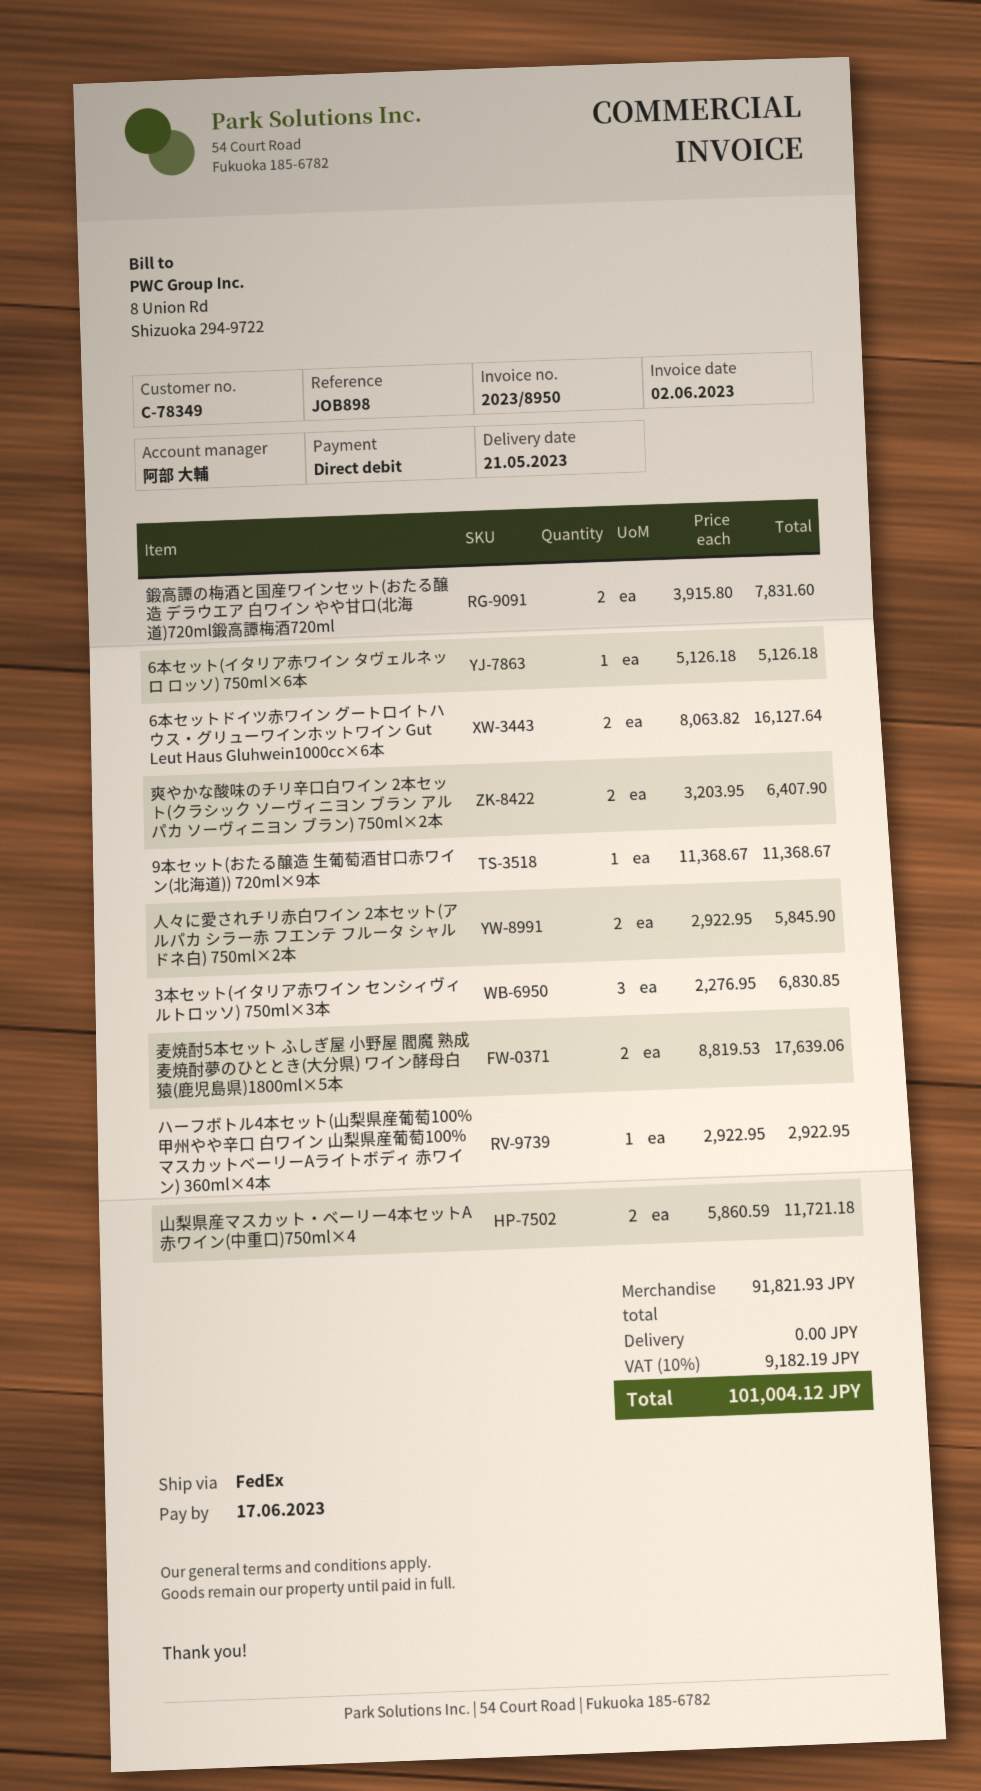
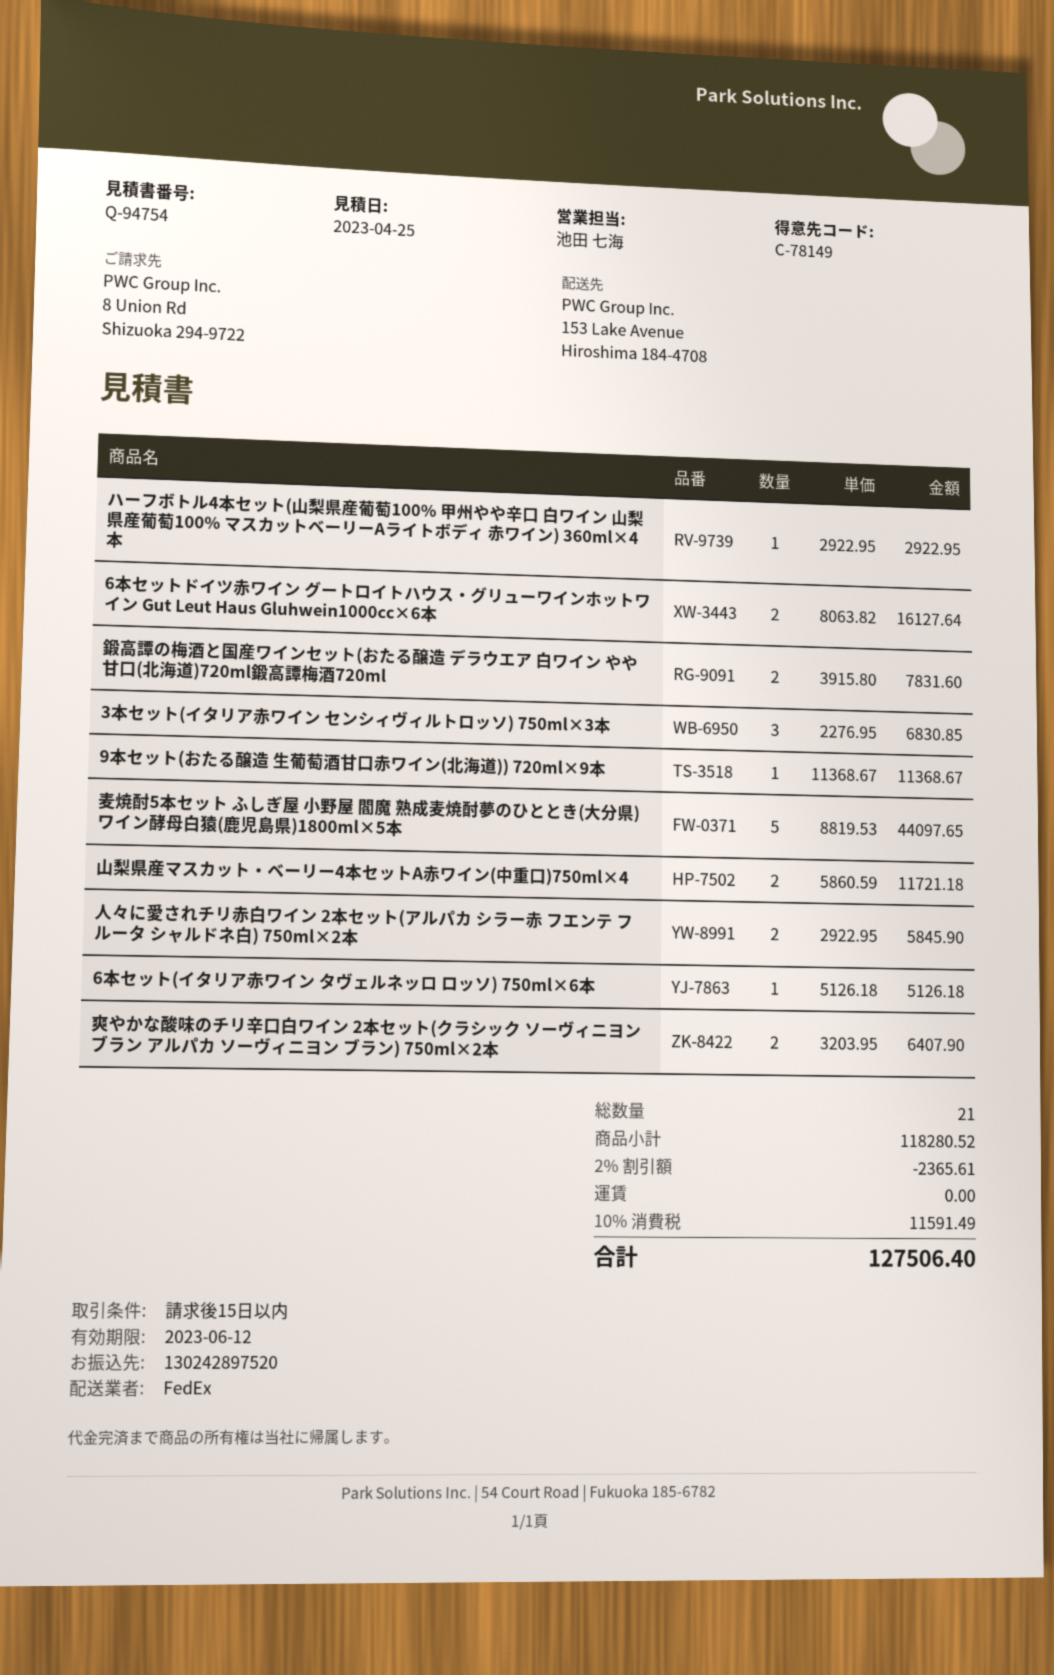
customer number: C-78349 -> C-78149
sales rep: 阿部 大輔 -> 池田 七海
麦焼酎5本セット ふしぎ屋 小野屋 閻魔 熟成麦焼酎夢のひととき(大分県) ワイン酵母白猿(鹿児島県)1800ml×5本: 2 x 8819.53 = 17639.06 -> 5 x 8819.53 = 44097.65
subtotal: 91821.93 -> 118280.52
discount: none -> 2% = 2365.61
tax: 10% = 9182.19 -> 10% = 11591.49
total: 101004.12 -> 127506.40

